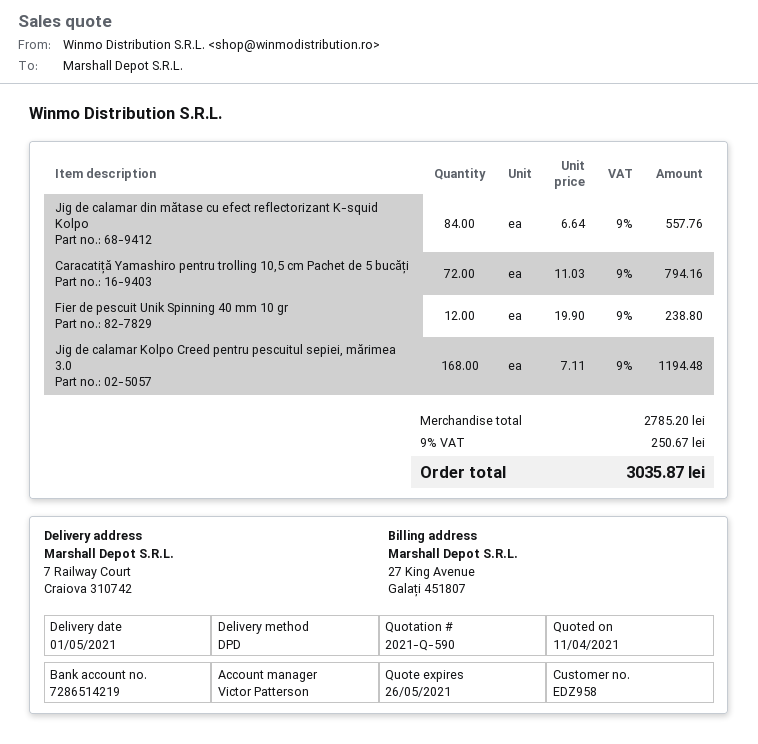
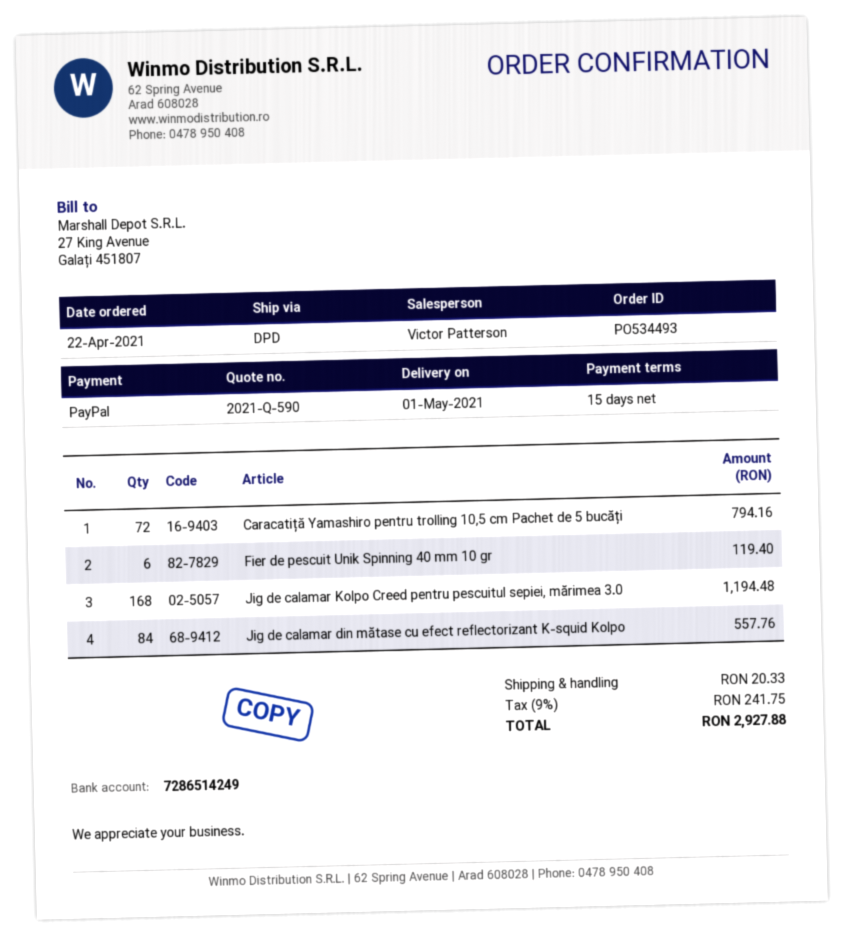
bank account: 7286514219 -> 7286514249
Fier de pescuit Unik Spinning 40 mm 10 gr: 12 for 238.80 -> 6 for 119.40
shipping: none -> 20.33
tax: 9% = 250.67 -> 9% = 241.75
total: 3035.87 -> 2927.88

